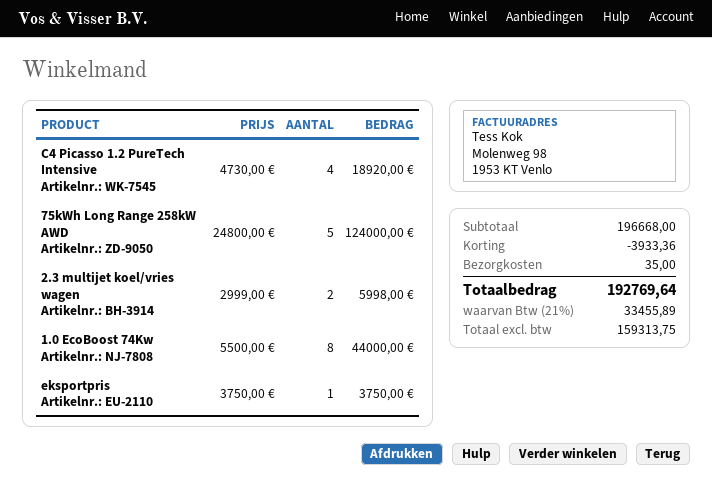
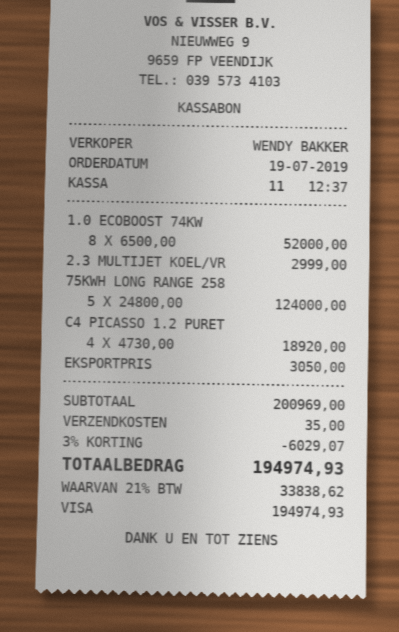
2.3 multijet koel/vries wagen: 2 x 2999.00 = 5998.00 -> 1 x 2999.00 = 2999.00
1.0 EcoBoost 74Kw: 8 x 5500.00 = 44000.00 -> 8 x 6500.00 = 52000.00
eksportpris: 1 x 3750.00 = 3750.00 -> 1 x 3050.00 = 3050.00
subtotal: 196668.00 -> 200969.00
discount: 3933.36 -> 6029.07
tax: 21% = 33455.89 -> 21% = 33838.62
total: 192769.64 -> 194974.93

